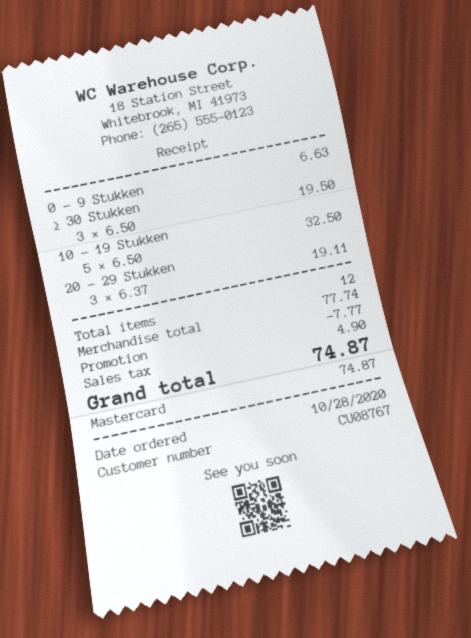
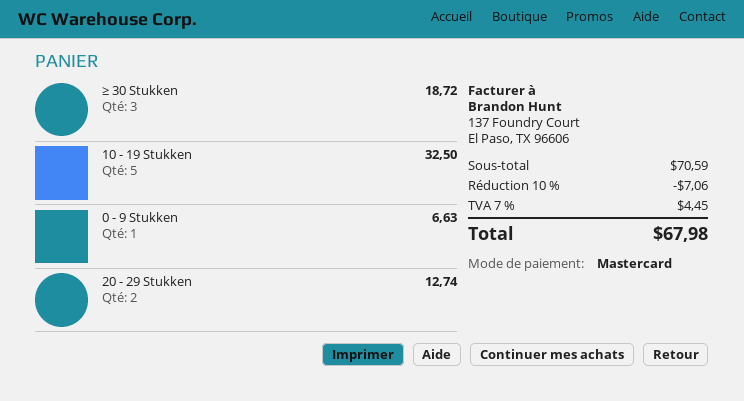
≥ 30 Stukken: 3 for 19.50 -> 3 for 18.72
20 - 29 Stukken: 3 for 19.11 -> 2 for 12.74
subtotal: 77.74 -> 70.59
discount: 7.77 -> 7.06
tax: 4.90 -> 4.45
total: 74.87 -> 67.98

